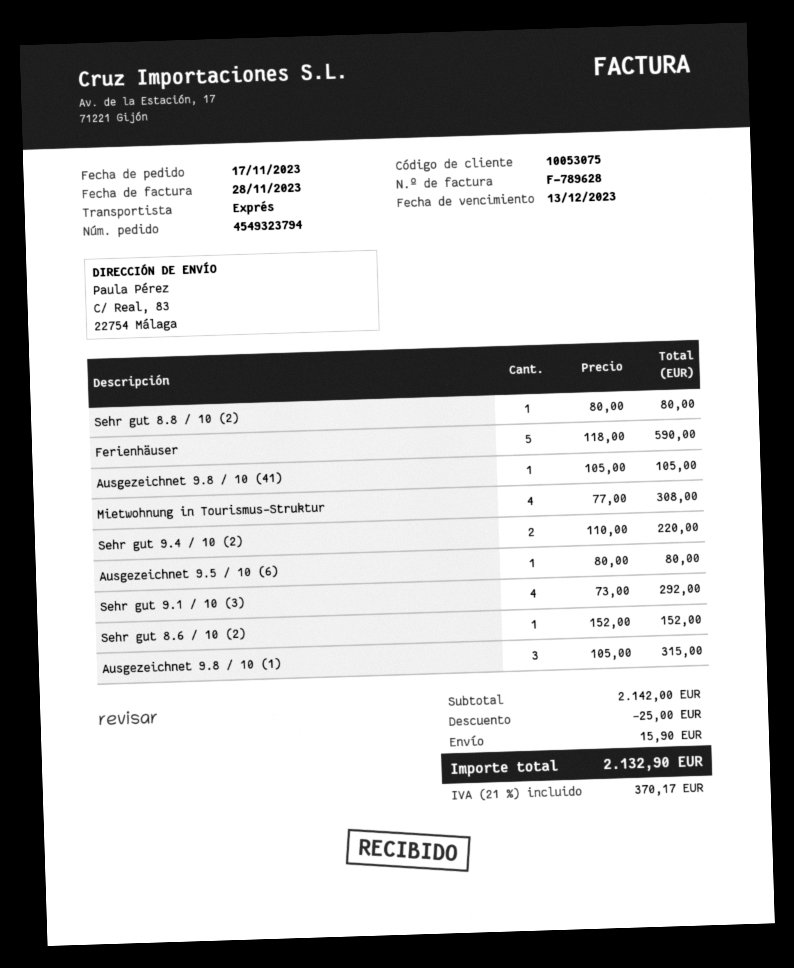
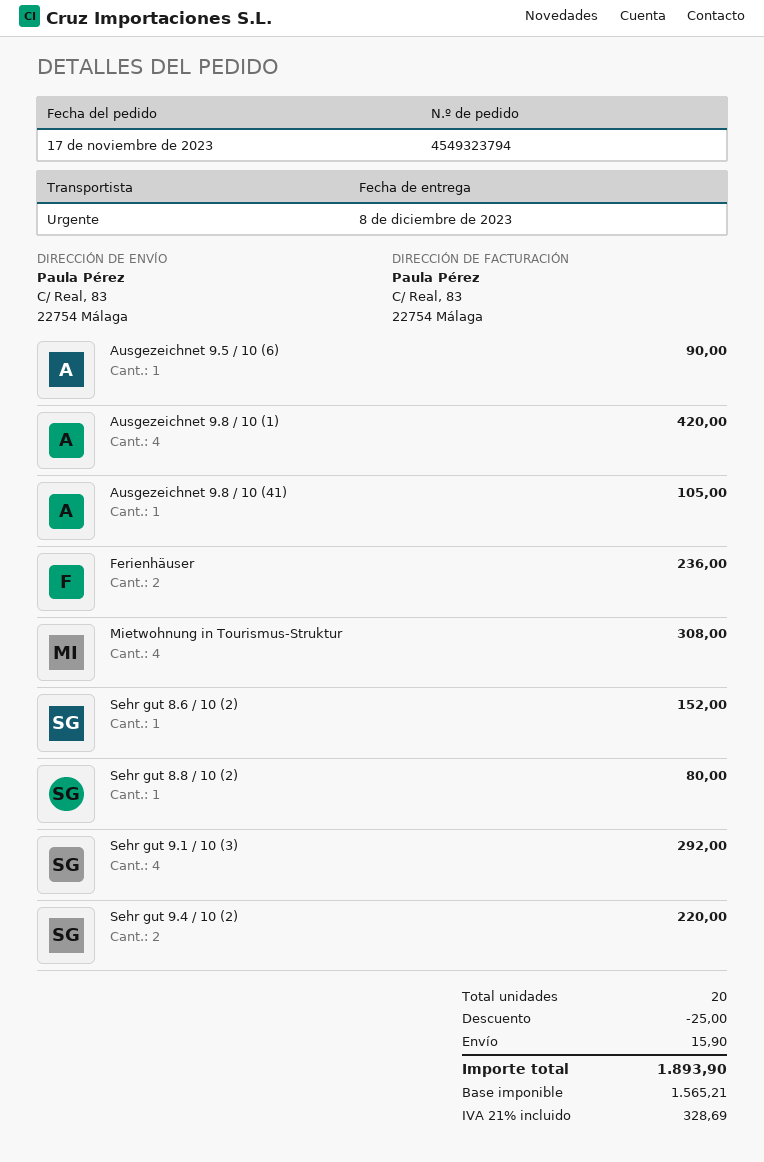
Ferienhäuser: 5 for 590.00 -> 2 for 236.00
Ausgezeichnet 9.5 / 10 (6): 1 for 80.00 -> 1 for 90.00
Ausgezeichnet 9.8 / 10 (1): 3 for 315.00 -> 4 for 420.00
tax: 21% = 370.17 -> 21% = 328.69
total: 2132.90 -> 1893.90

